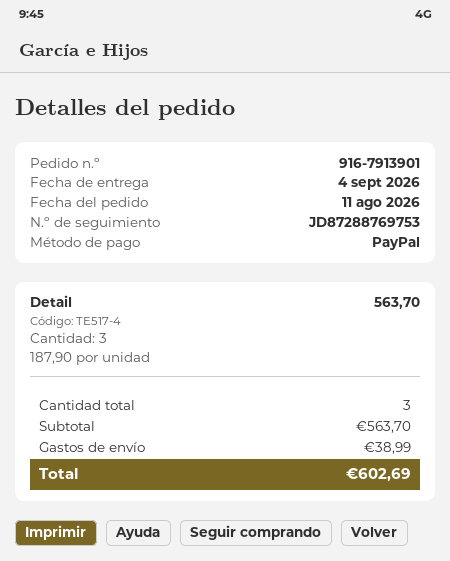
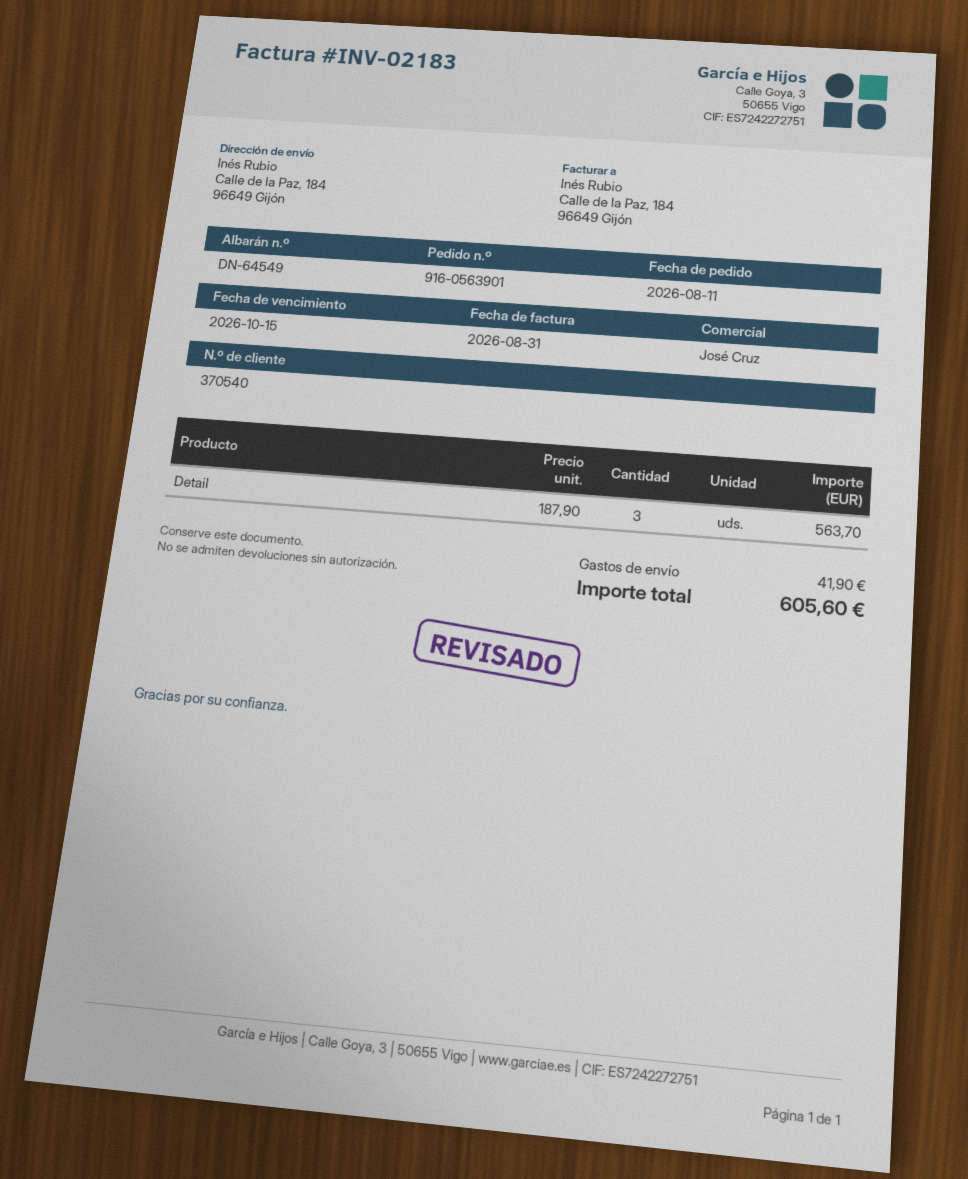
order number: 916-7913901 -> 916-0563901
shipping: 38.99 -> 41.90
total: 602.69 -> 605.60

